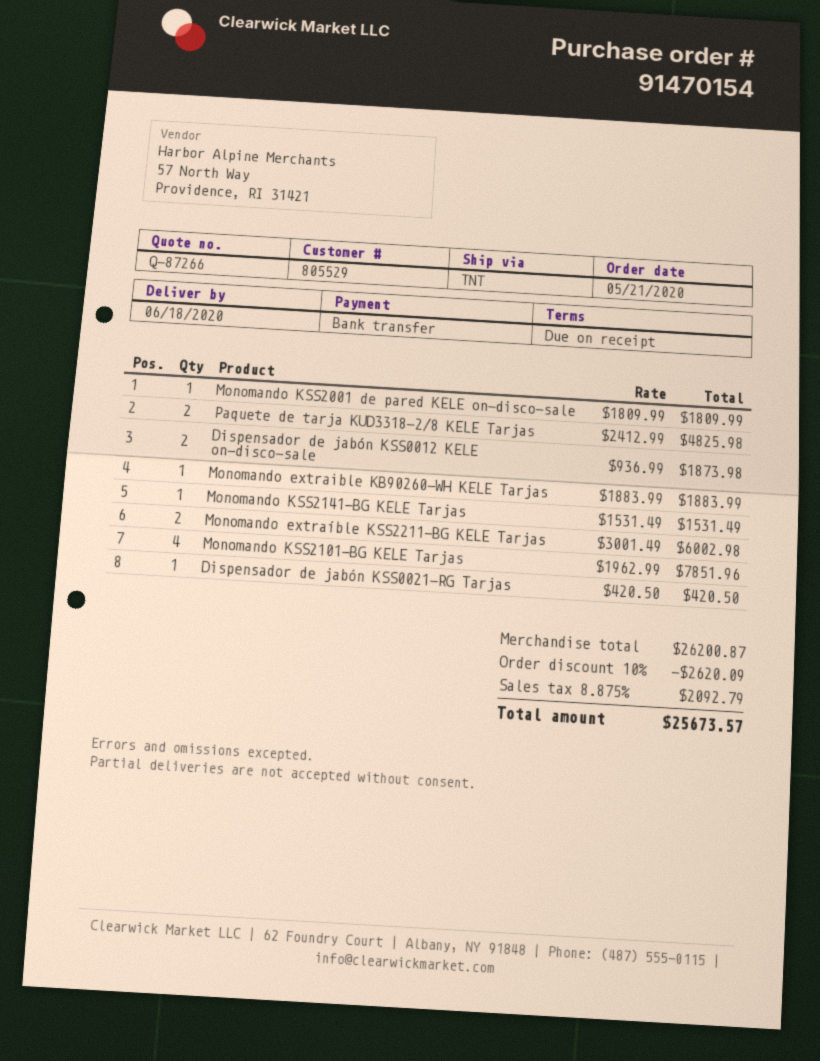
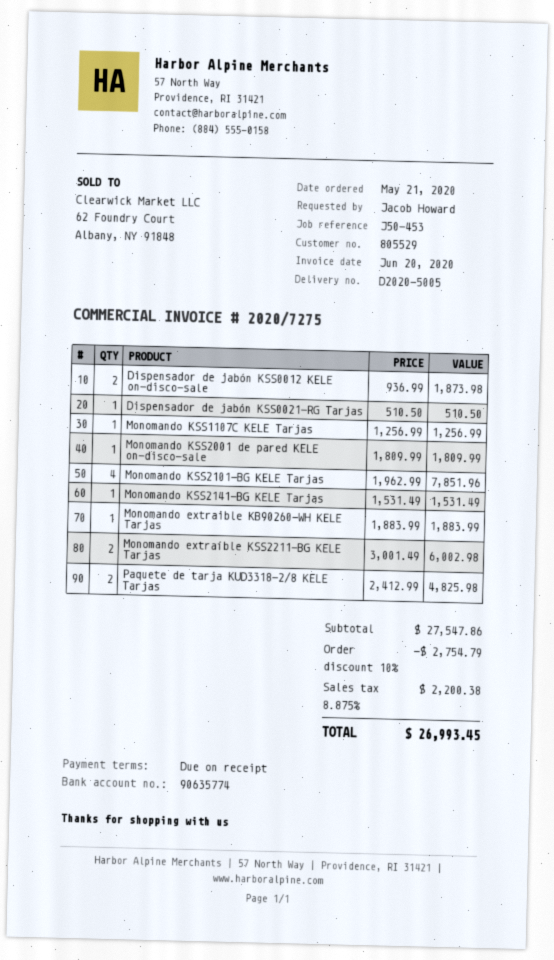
Dispensador de jabón KSS0021-RG Tarjas: 1 x 420.50 = 420.50 -> 1 x 510.50 = 510.50
Monomando KSS1107C KELE Tarjas: none -> 1 x 1256.99 = 1256.99
subtotal: 26200.87 -> 27547.86
discount: 10% = 2620.09 -> 10% = 2754.79
tax: 8.875% = 2092.79 -> 8.875% = 2200.38
total: 25673.57 -> 26993.45

